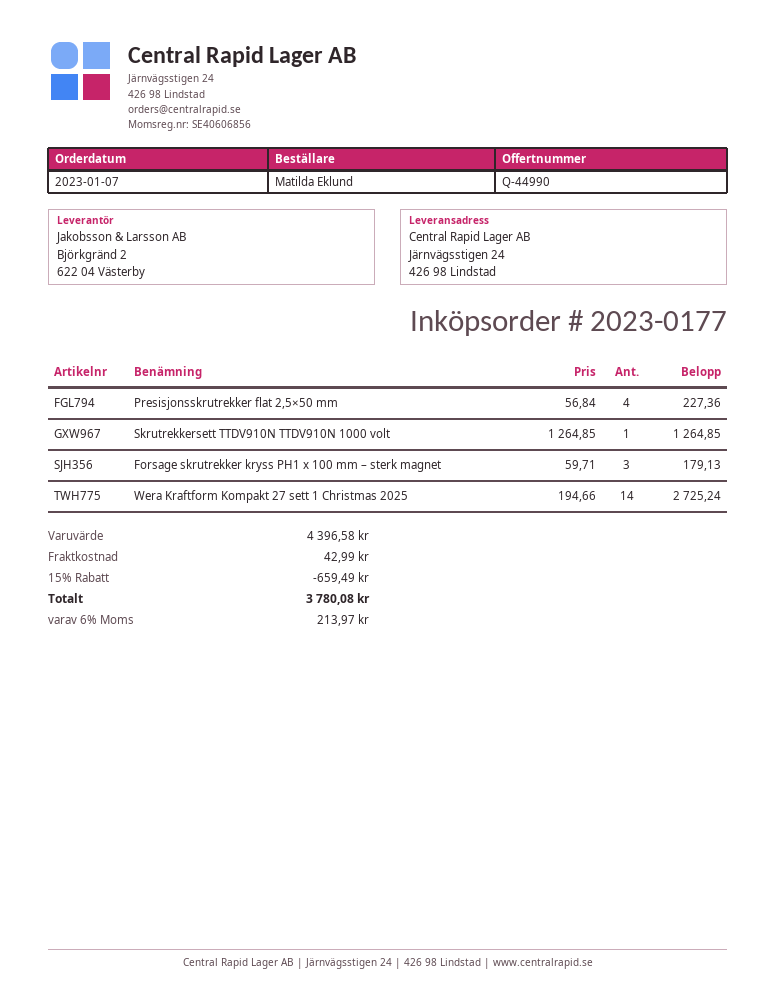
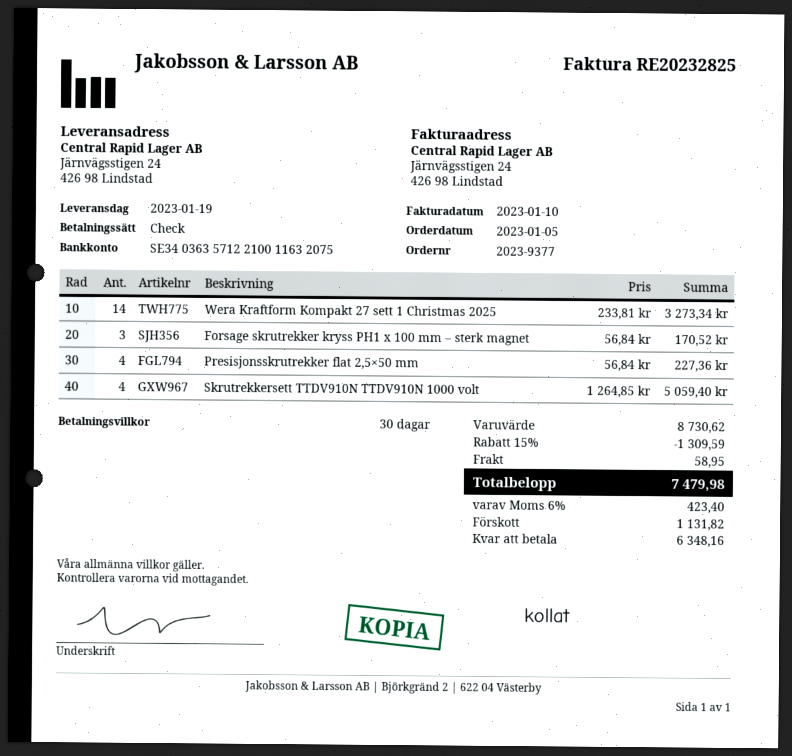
order number: 2023-0177 -> 2023-9377
order date: 2023-01-07 -> 2023-01-05
Skrutrekkersett TTDV910N TTDV910N 1000 volt: 1 x 1264.85 = 1264.85 -> 4 x 1264.85 = 5059.40
Forsage skrutrekker kryss PH1 x 100 mm – sterk magnet: 3 x 59.71 = 179.13 -> 3 x 56.84 = 170.52
Wera Kraftform Kompakt 27 sett 1 Christmas 2025: 14 x 194.66 = 2725.24 -> 14 x 233.81 = 3273.34
subtotal: 4396.58 -> 8730.62
discount: 15% = 659.49 -> 15% = 1309.59
shipping: 42.99 -> 58.95
tax: 6% = 213.97 -> 6% = 423.40
total: 3780.08 -> 7479.98

